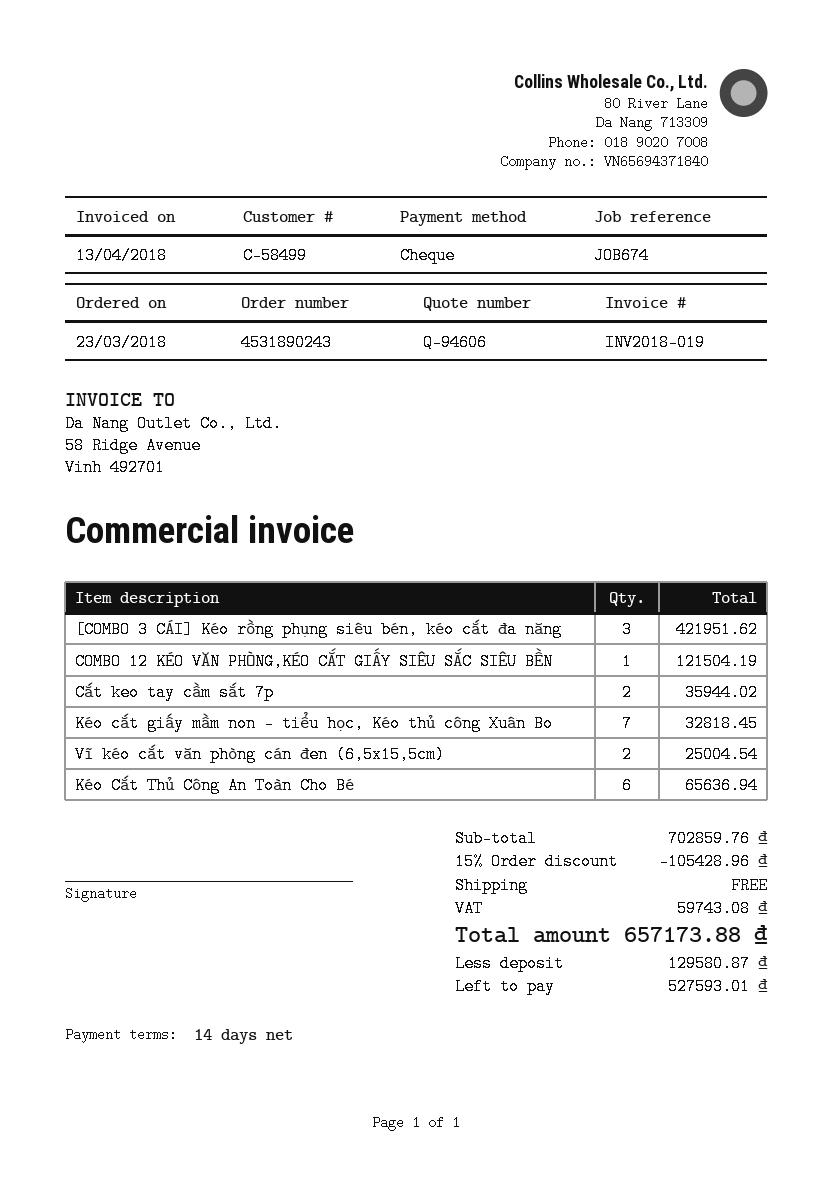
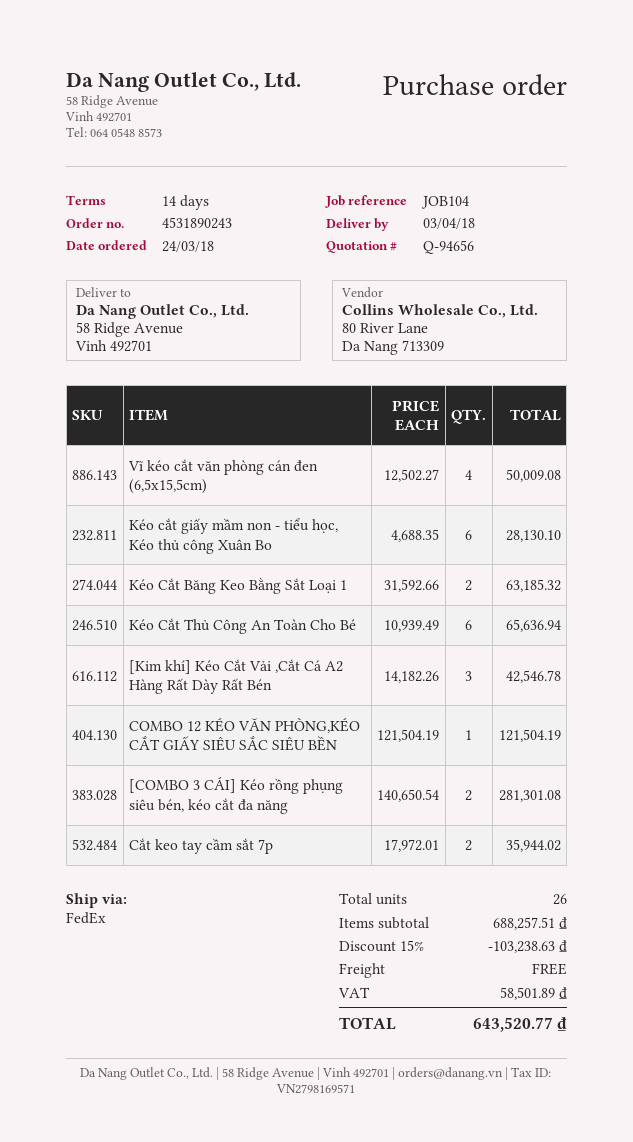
quote number: Q-94606 -> Q-94656
order date: 2018-03-23 -> 2018-03-24
reference: JOB674 -> JOB104
[COMBO 3 CÁI] Kéo rồng phụng siêu bén, kéo cắt đa năng: 3 for 421951.62 -> 2 for 281301.08
Kéo cắt giấy mầm non - tiểu học, Kéo thủ công Xuân Bo: 7 for 32818.45 -> 6 for 28130.10
Vĩ kéo cắt văn phòng cán đen (6,5x15,5cm): 2 for 25004.54 -> 4 for 50009.08
Kéo Cắt Băng Keo Bằng Sắt Loại 1: none -> 2 for 63185.32
[Kim khí] Kéo Cắt Vải ,Cắt Cá A2 Hàng Rất Dày Rất Bén: none -> 3 for 42546.78
subtotal: 702859.76 -> 688257.51
discount: 15% = 105428.96 -> 15% = 103238.63
tax: 59743.08 -> 58501.89
total: 657173.88 -> 643520.77

